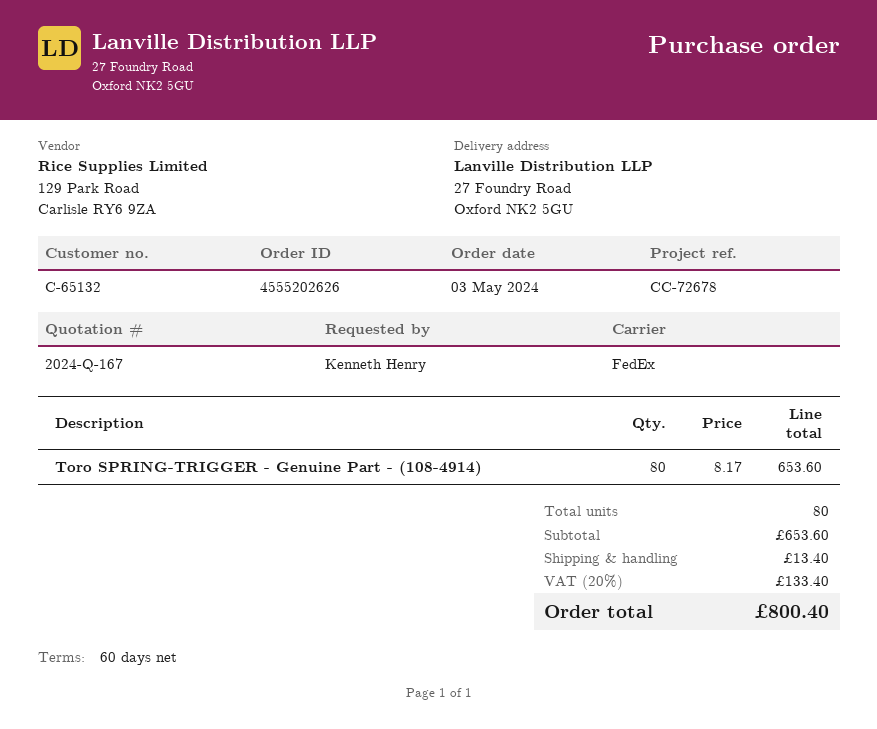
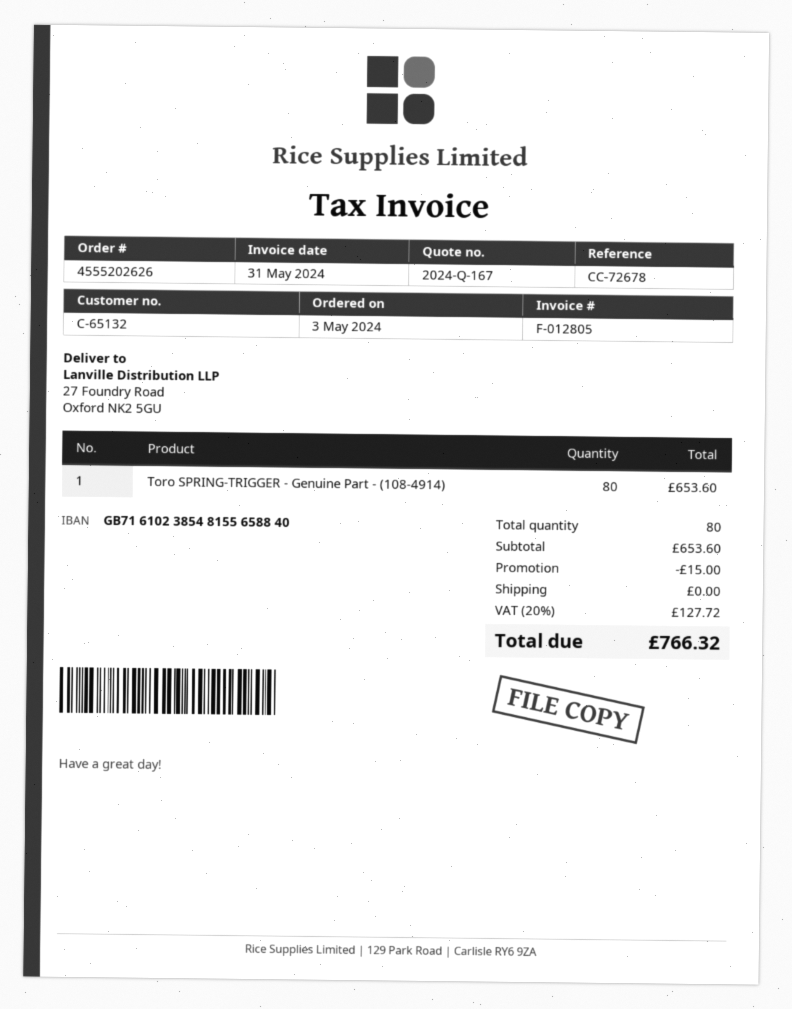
discount: none -> 15.00
shipping: 13.40 -> 0.00
tax: 20% = 133.40 -> 20% = 127.72
total: 800.40 -> 766.32

